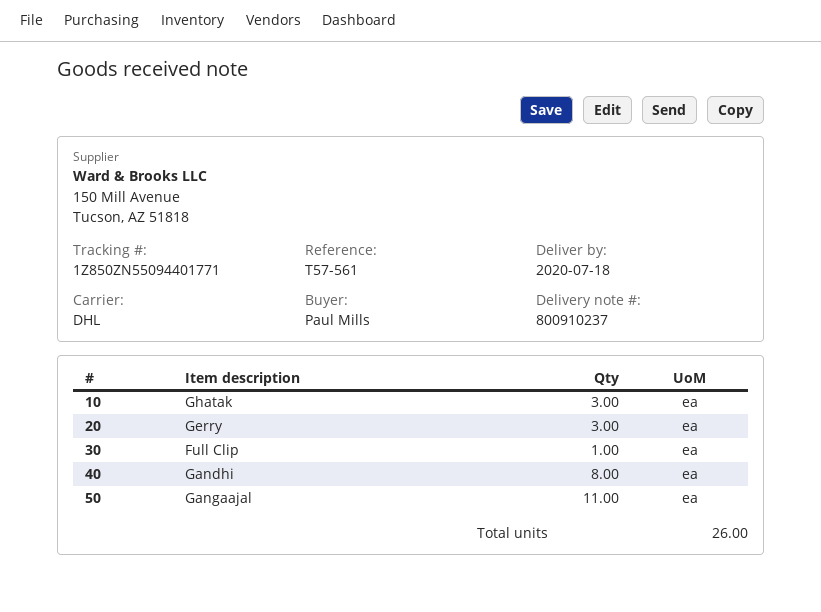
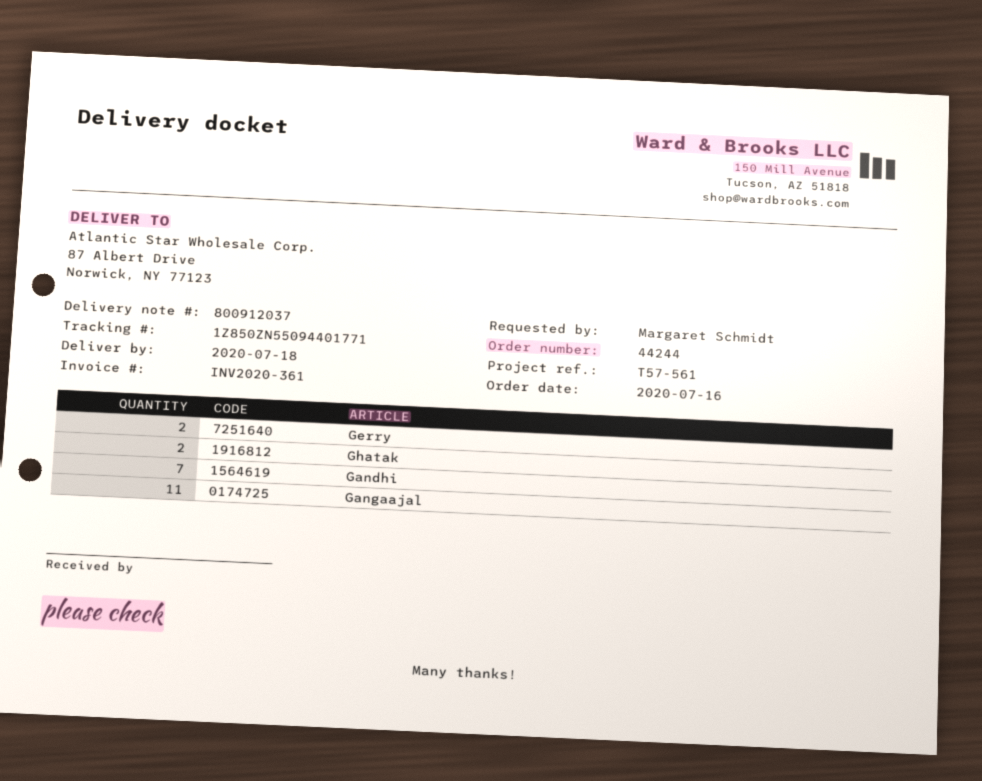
delivery note number: 800910237 -> 800912037
ordered by: Paul Mills -> Margaret Schmidt
Ghatak: 3 -> 2
Gerry: 3 -> 2
Full Clip: 1 -> none
Gandhi: 8 -> 7

